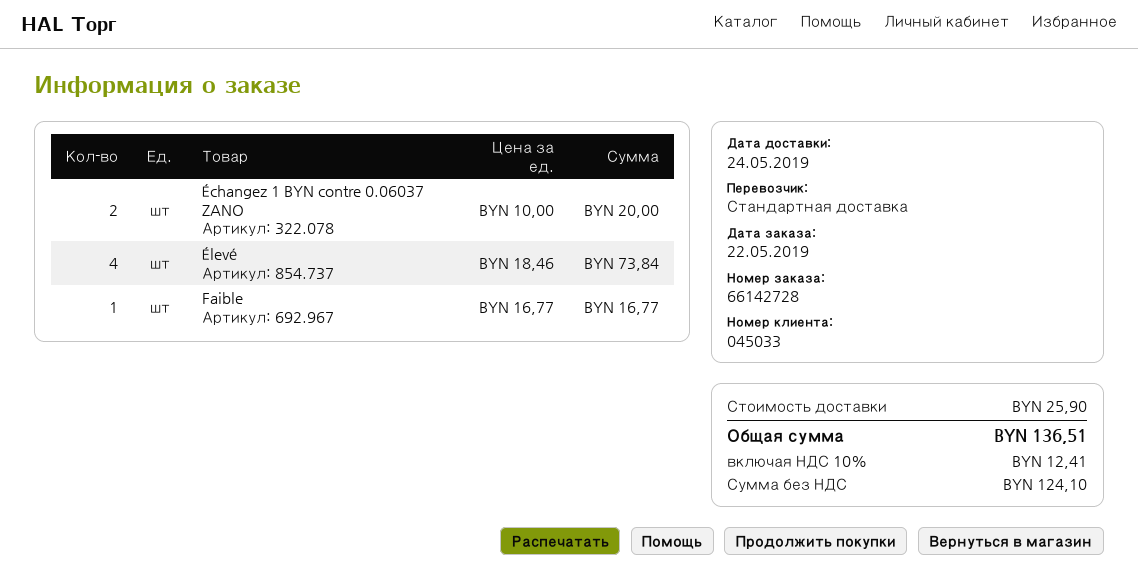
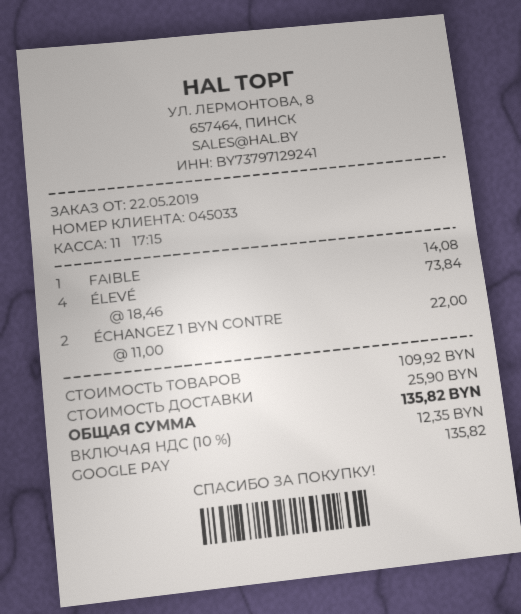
Échangez 1 BYN contre 0.06037 ZANO: 2 x 10.00 = 20.00 -> 2 x 11.00 = 22.00
Faible: 1 x 16.77 = 16.77 -> 1 x 14.08 = 14.08
tax: 10% = 12.41 -> 10% = 12.35
total: 136.51 -> 135.82

